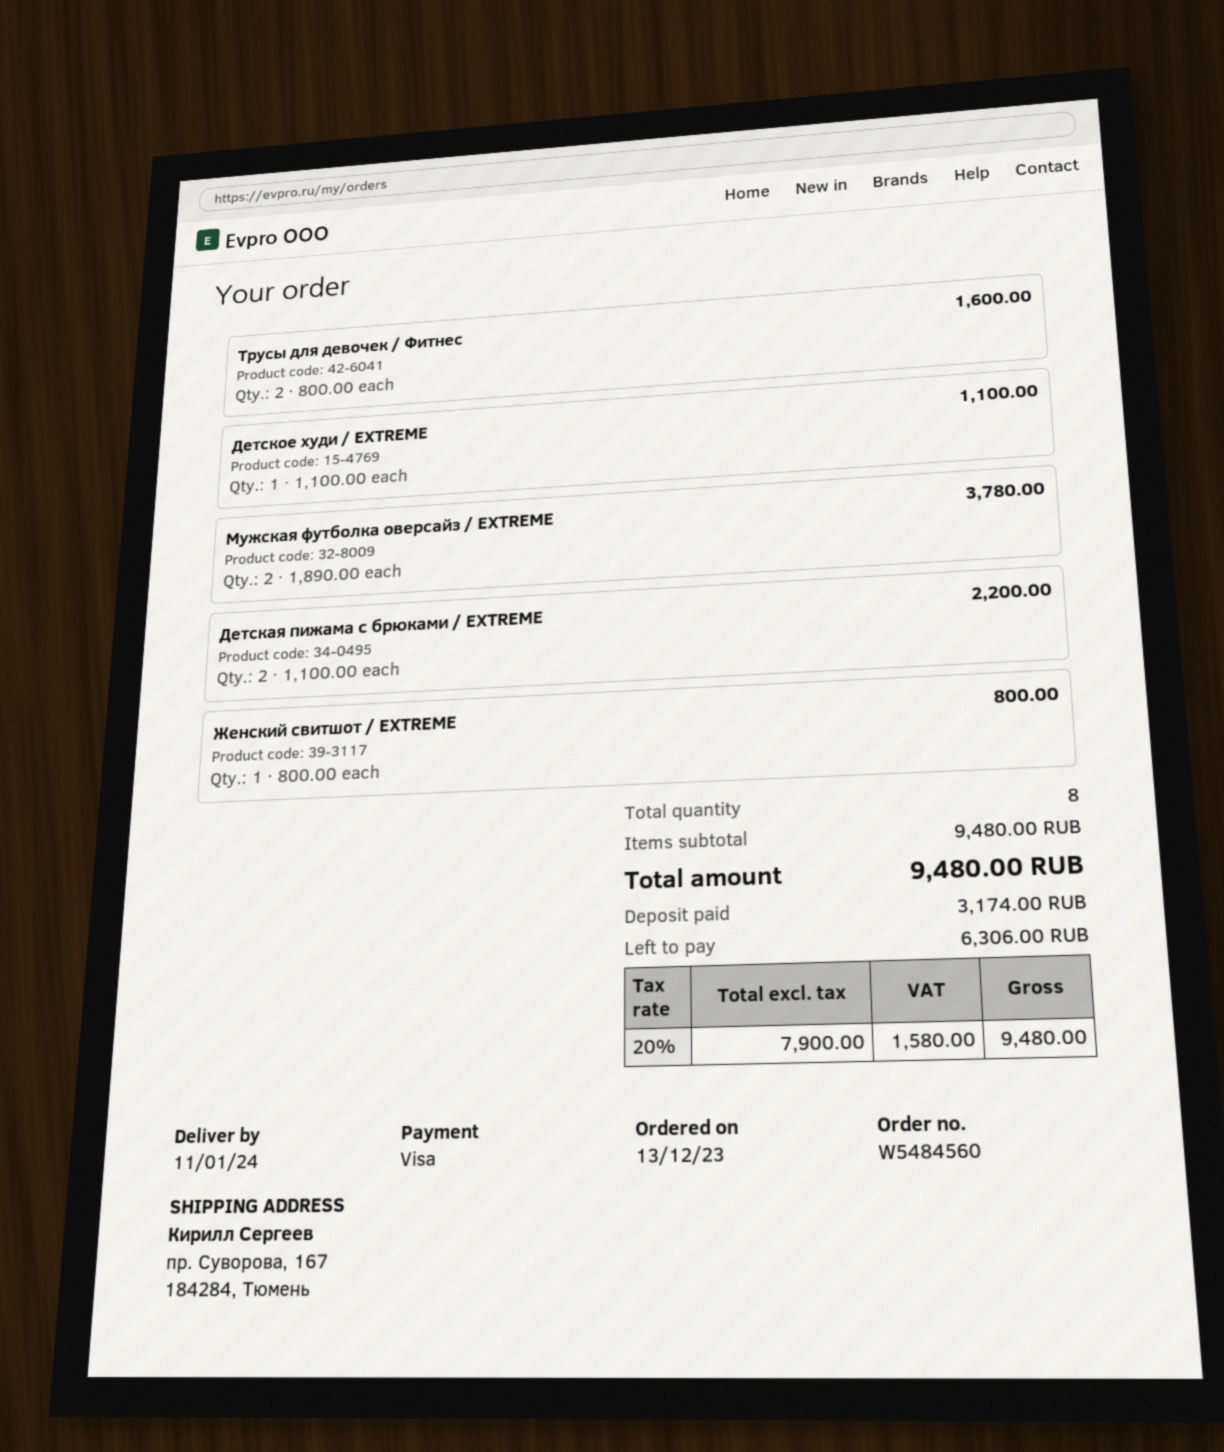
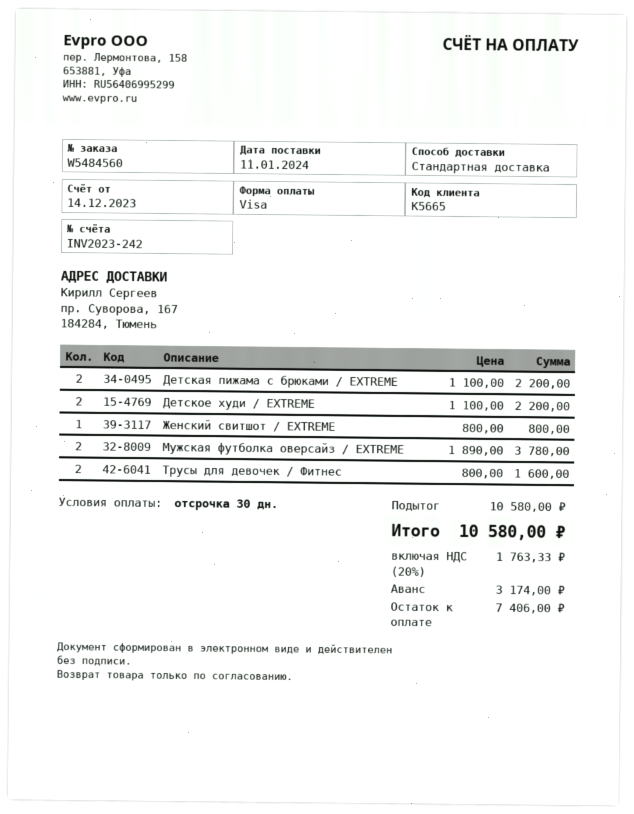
Детское худи / EXTREME: 1 x 1100.00 = 1100.00 -> 2 x 1100.00 = 2200.00
subtotal: 9480.00 -> 10580.00
tax: 20% = 1580.00 -> 20% = 1763.33
total: 9480.00 -> 10580.00
balance: 6306.00 -> 7406.00

